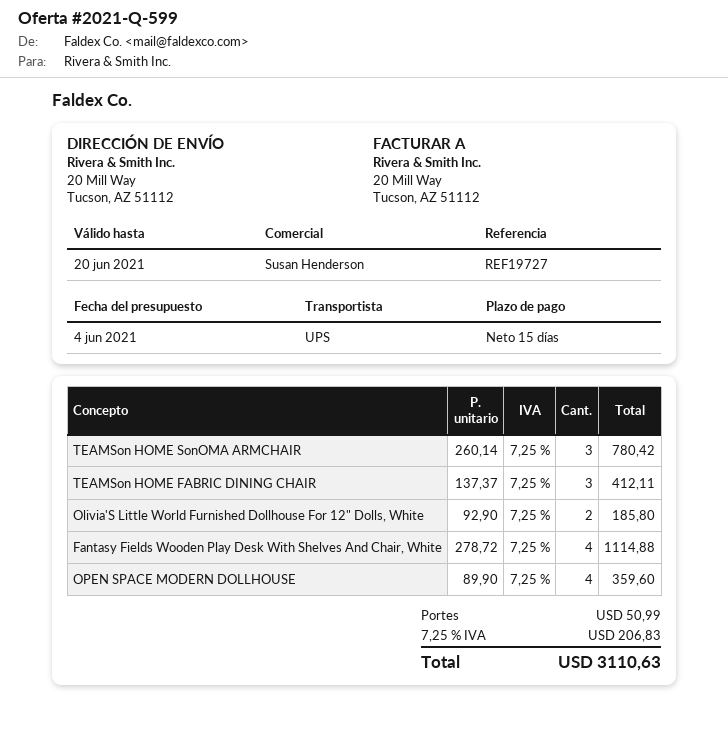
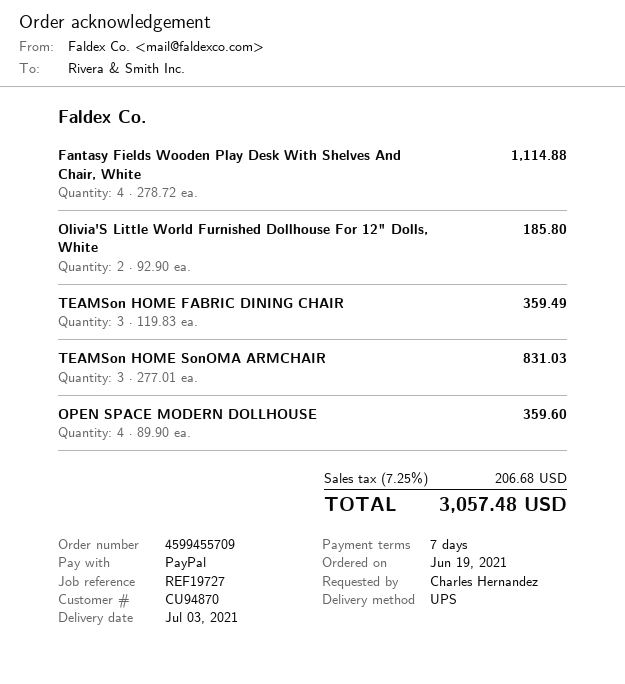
payment terms: 15 days -> 7 days
TEAMSon HOME SonOMA ARMCHAIR: 3 x 260.14 = 780.42 -> 3 x 277.01 = 831.03
TEAMSon HOME FABRIC DINING CHAIR: 3 x 137.37 = 412.11 -> 3 x 119.83 = 359.49
shipping: 50.99 -> none
tax: 7.25% = 206.83 -> 7.25% = 206.68
total: 3110.63 -> 3057.48

